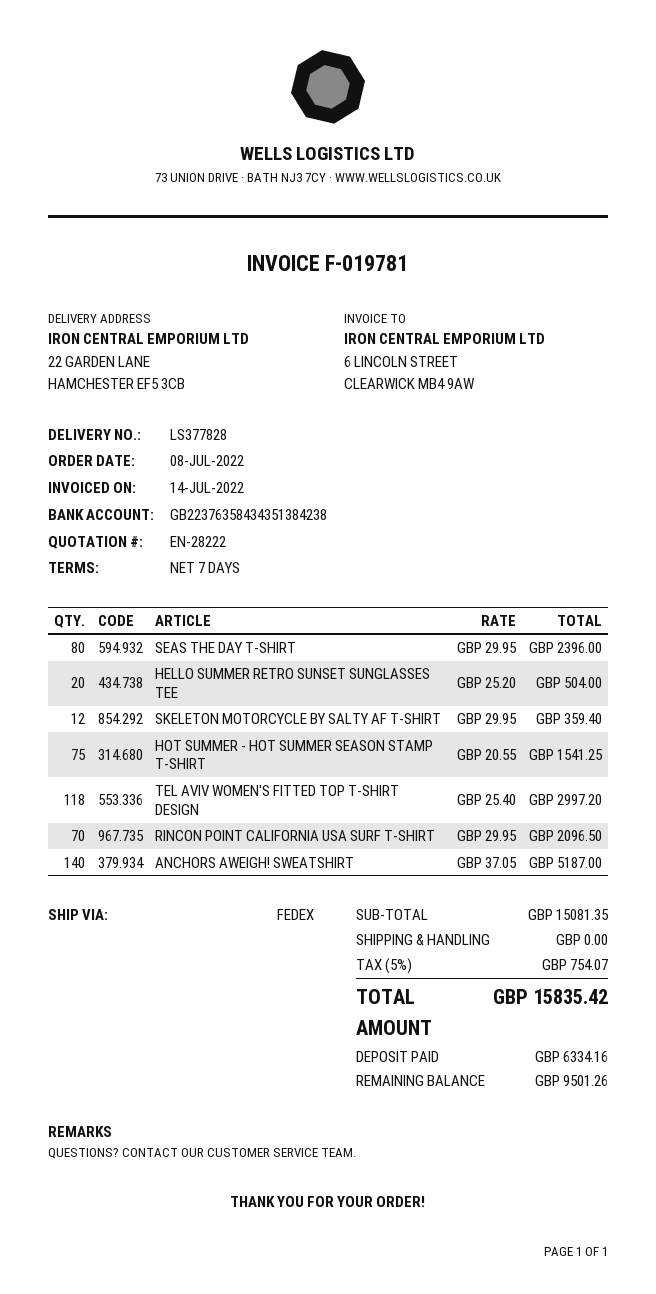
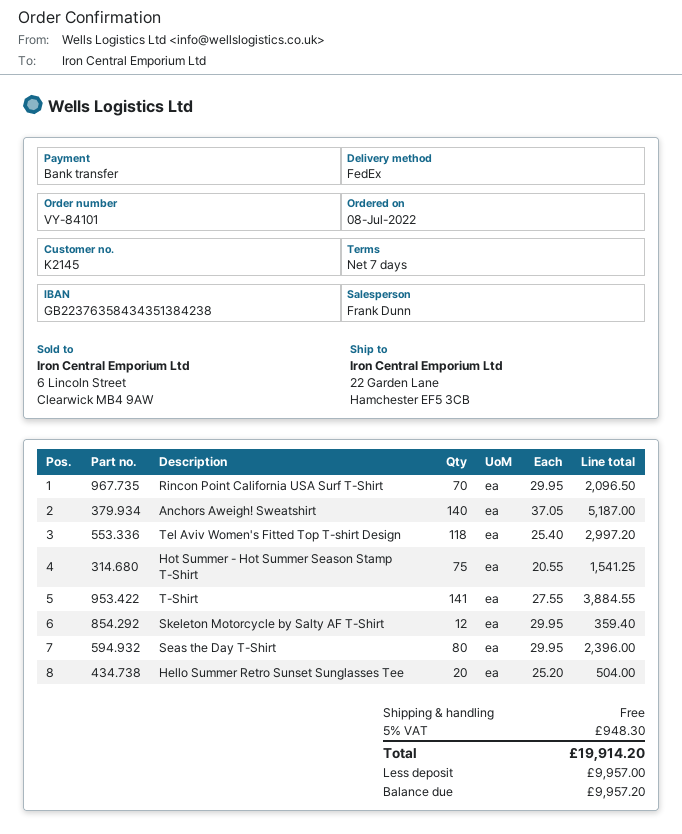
T-Shirt: none -> 141 x 27.55 = 3884.55
tax: 5% = 754.07 -> 5% = 948.30
total: 15835.42 -> 19914.20
deposit: 6334.16 -> 9957.00
balance: 9501.26 -> 9957.20

